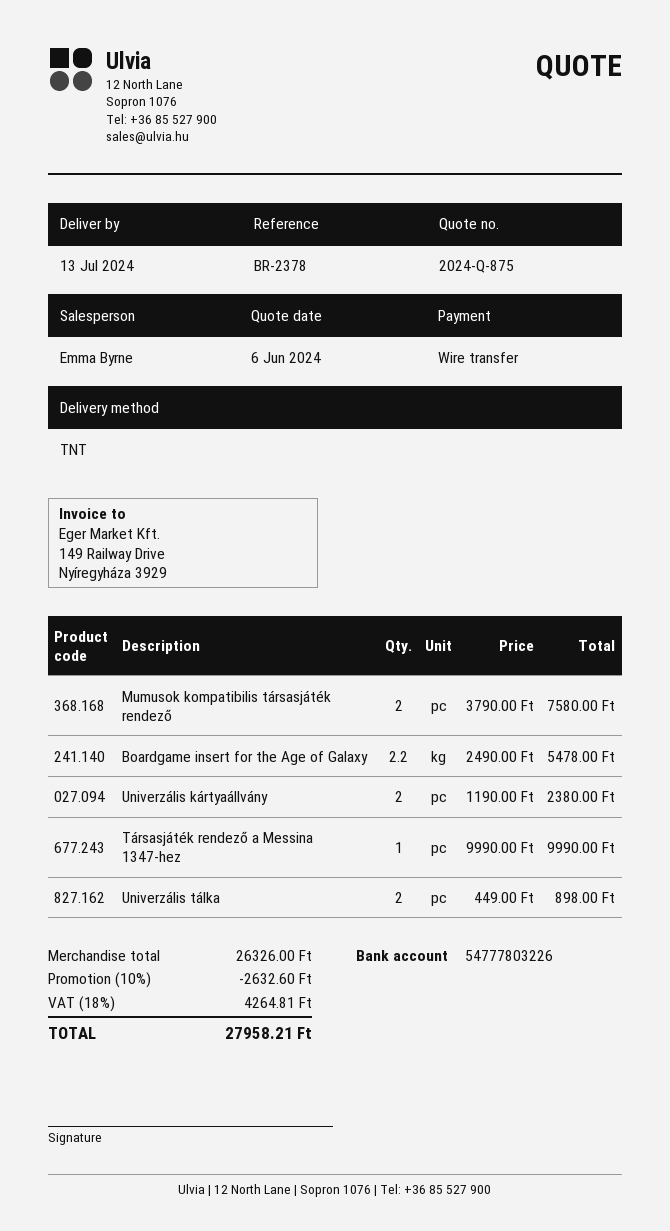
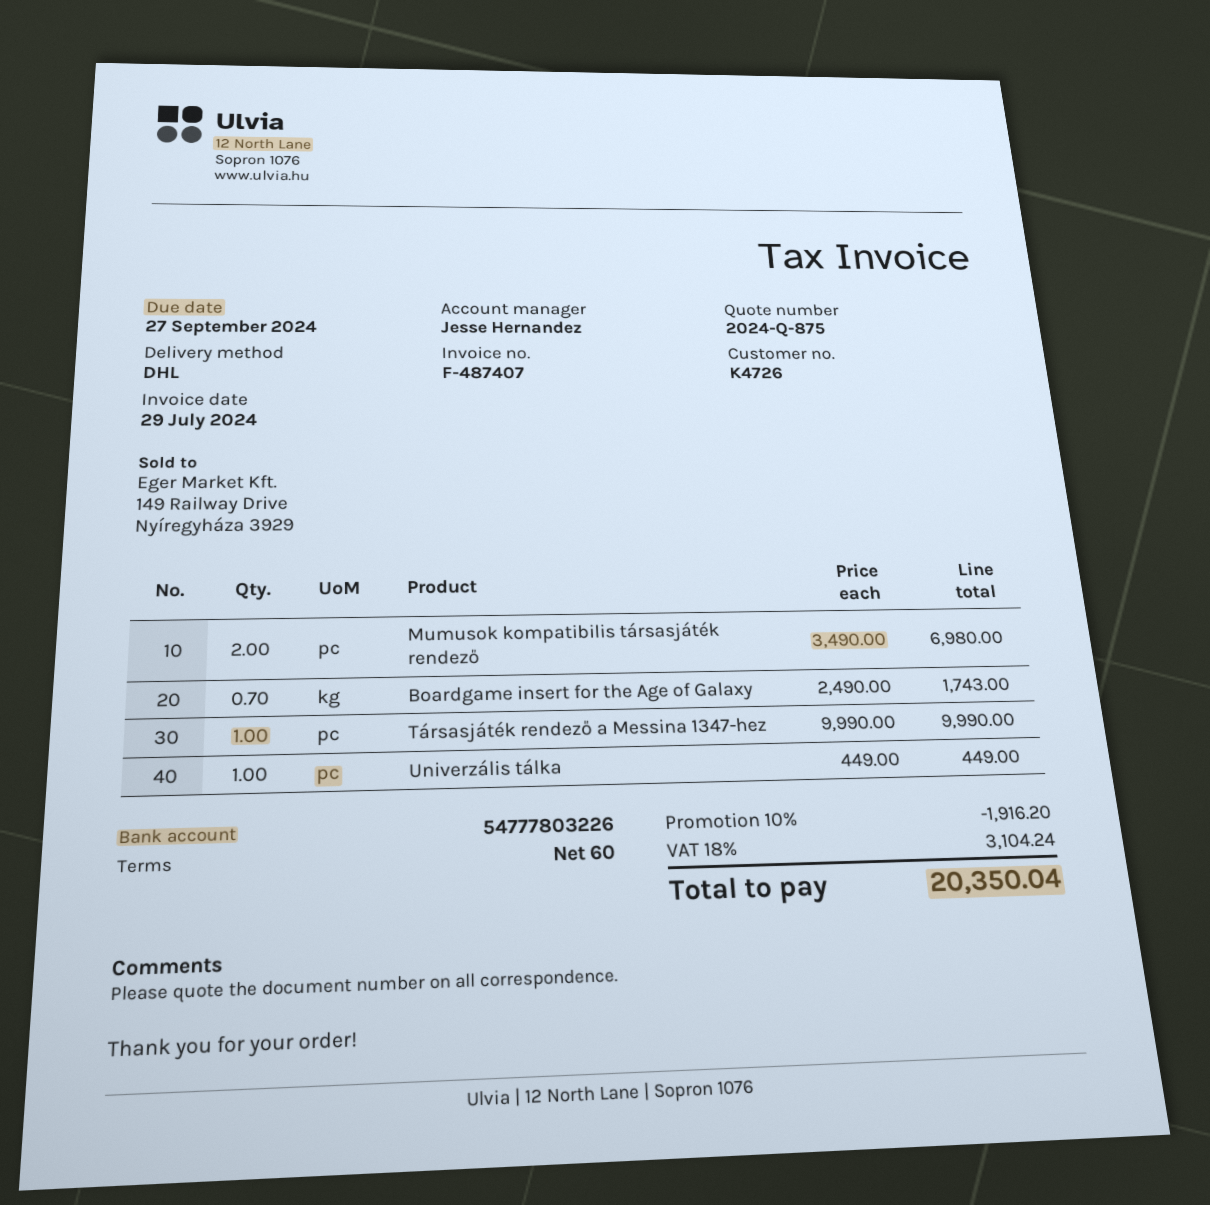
sales rep: Emma Byrne -> Jesse Hernandez
shipping method: TNT -> DHL
Mumusok kompatibilis társasjáték rendező: 2 x 3790.00 = 7580.00 -> 2 x 3490.00 = 6980.00
Boardgame insert for the Age of Galaxy: 2.2 x 2490.00 = 5478.00 -> 0.7 x 2490.00 = 1743.00
Univerzális kártyaállvány: 2 x 1190.00 = 2380.00 -> none
Univerzális tálka: 2 x 449.00 = 898.00 -> 1 x 449.00 = 449.00
discount: 10% = 2632.60 -> 10% = 1916.20
tax: 18% = 4264.81 -> 18% = 3104.24
total: 27958.21 -> 20350.04

